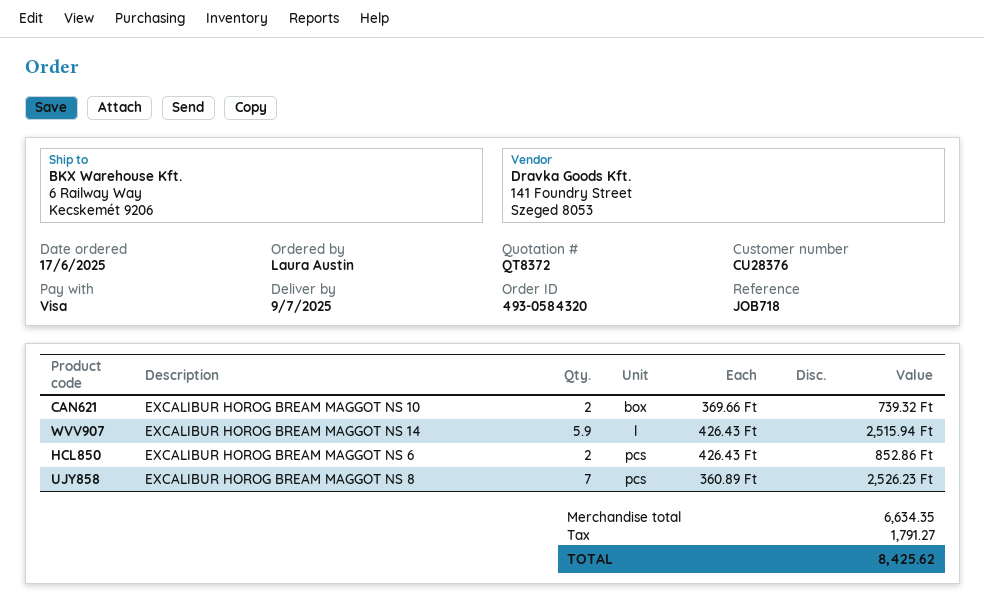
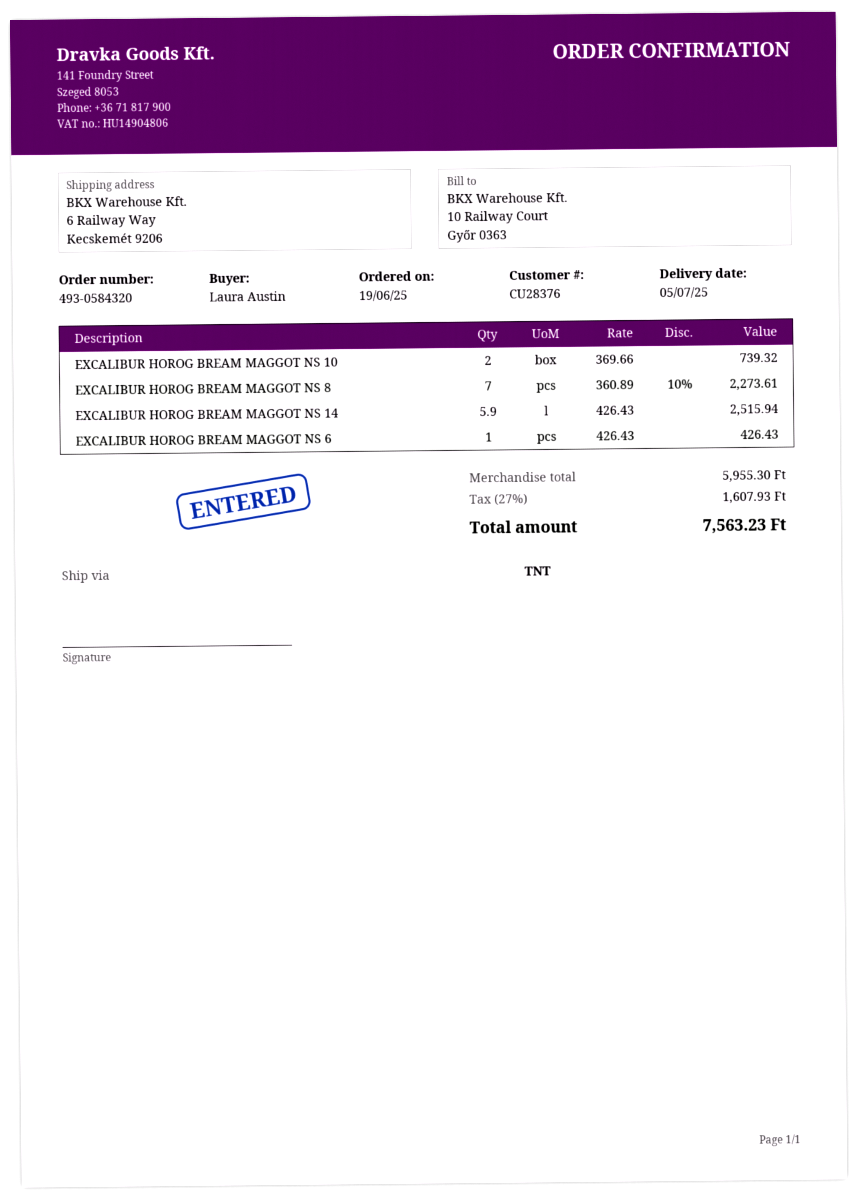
order date: 2025-06-17 -> 2025-06-19
delivery date: 2025-07-09 -> 2025-07-05
EXCALIBUR HOROG BREAM MAGGOT NS 6: 2 x 426.43 = 852.86 -> 1 x 426.43 = 426.43
EXCALIBUR HOROG BREAM MAGGOT NS 8: 7 x 360.89 = 2526.23 -> 7 x 360.89 - 10% = 2273.61
subtotal: 6634.35 -> 5955.30
tax: 1791.27 -> 1607.93
total: 8425.62 -> 7563.23

